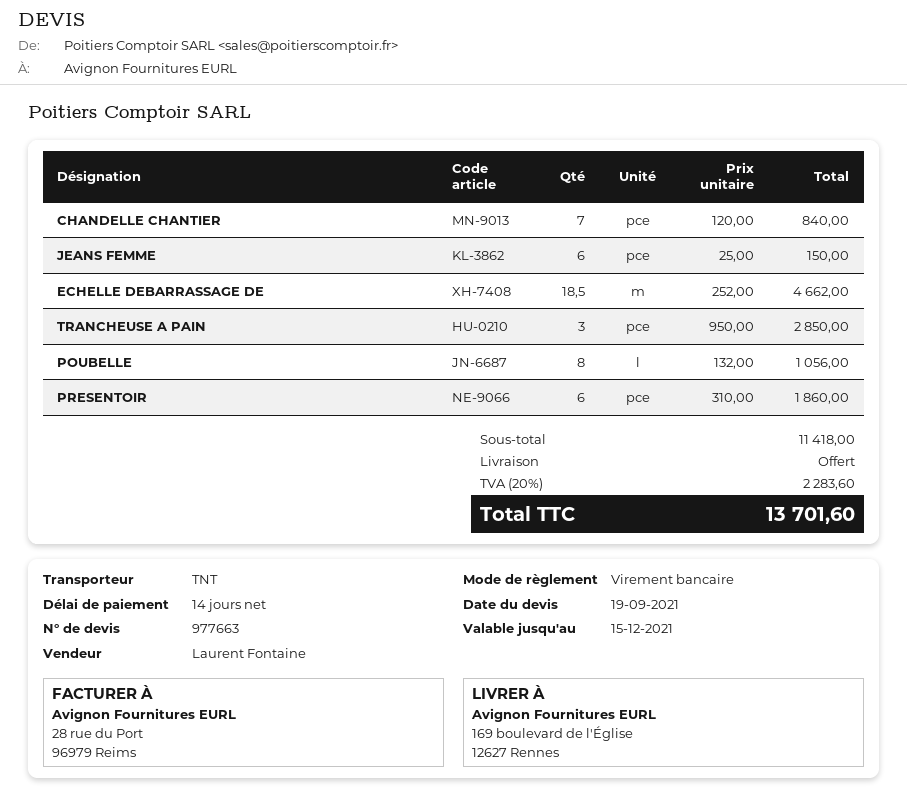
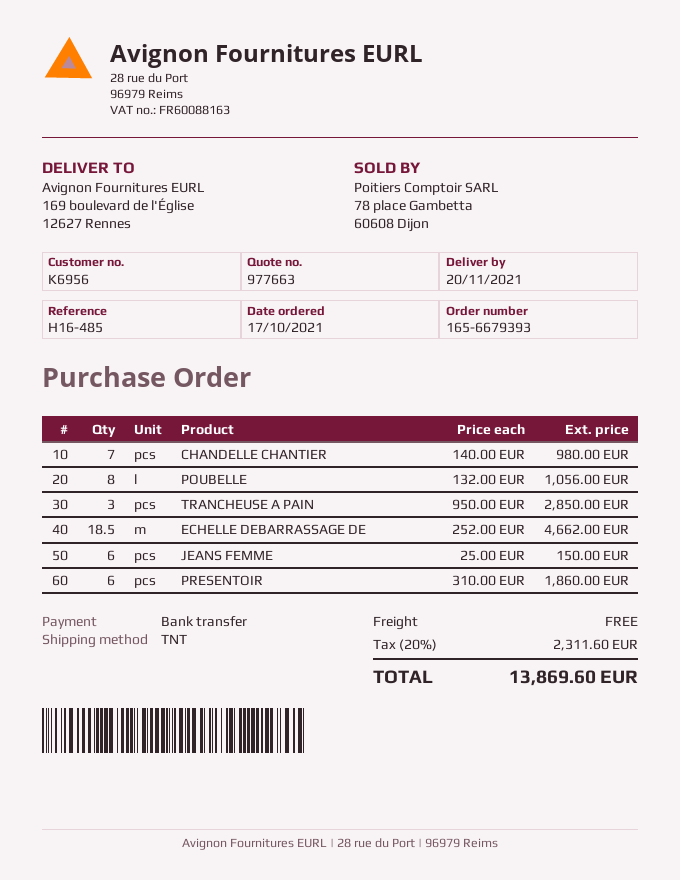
CHANDELLE CHANTIER: 7 x 120.00 = 840.00 -> 7 x 140.00 = 980.00
tax: 20% = 2283.60 -> 20% = 2311.60
total: 13701.60 -> 13869.60

